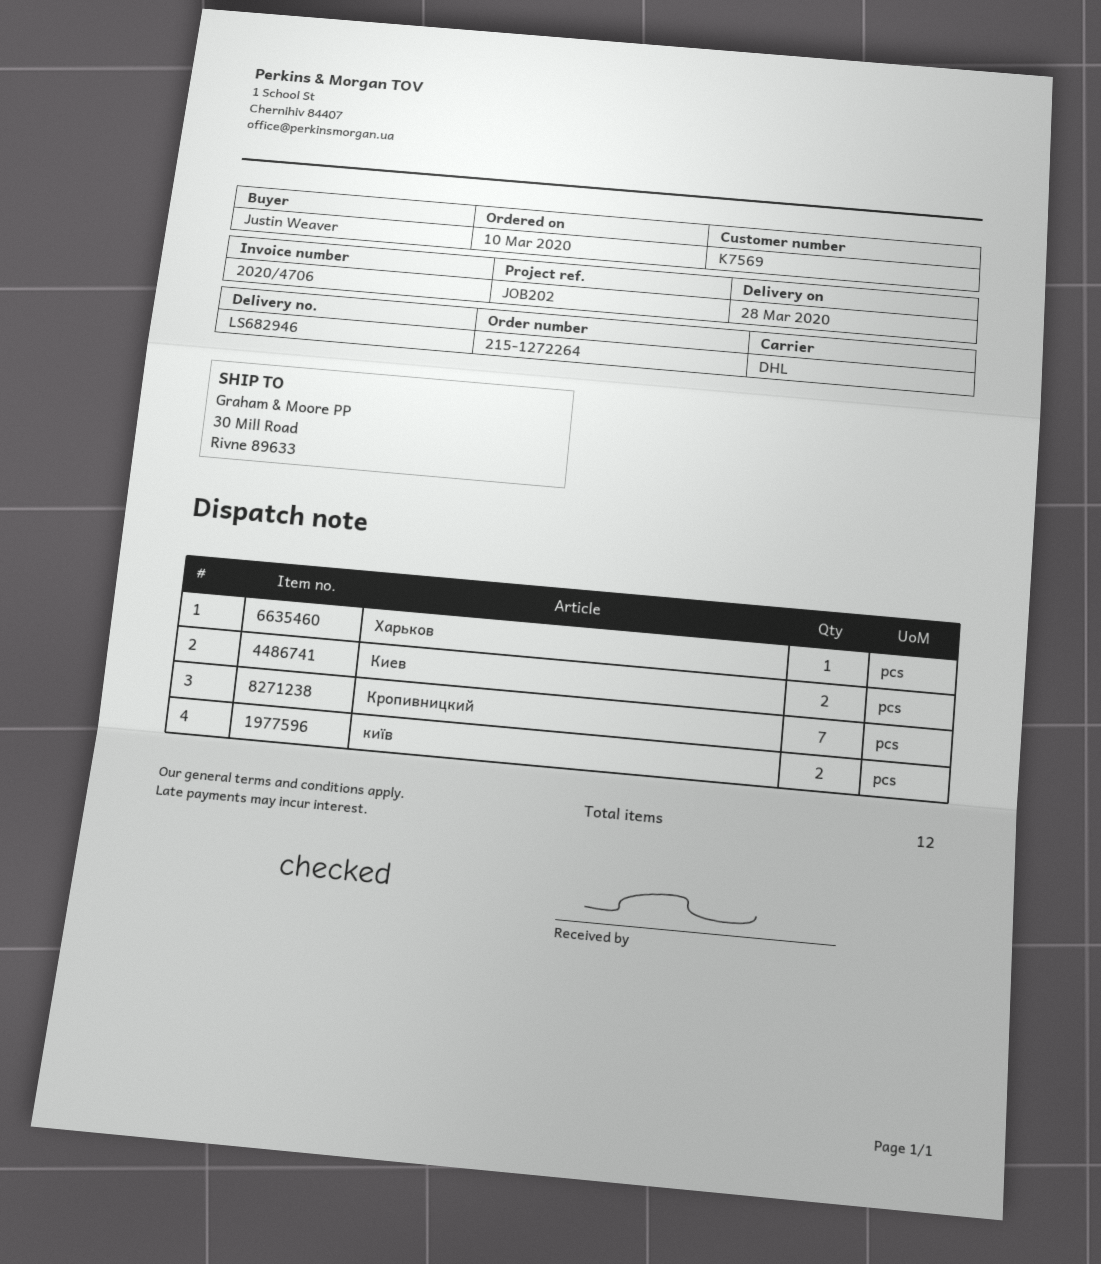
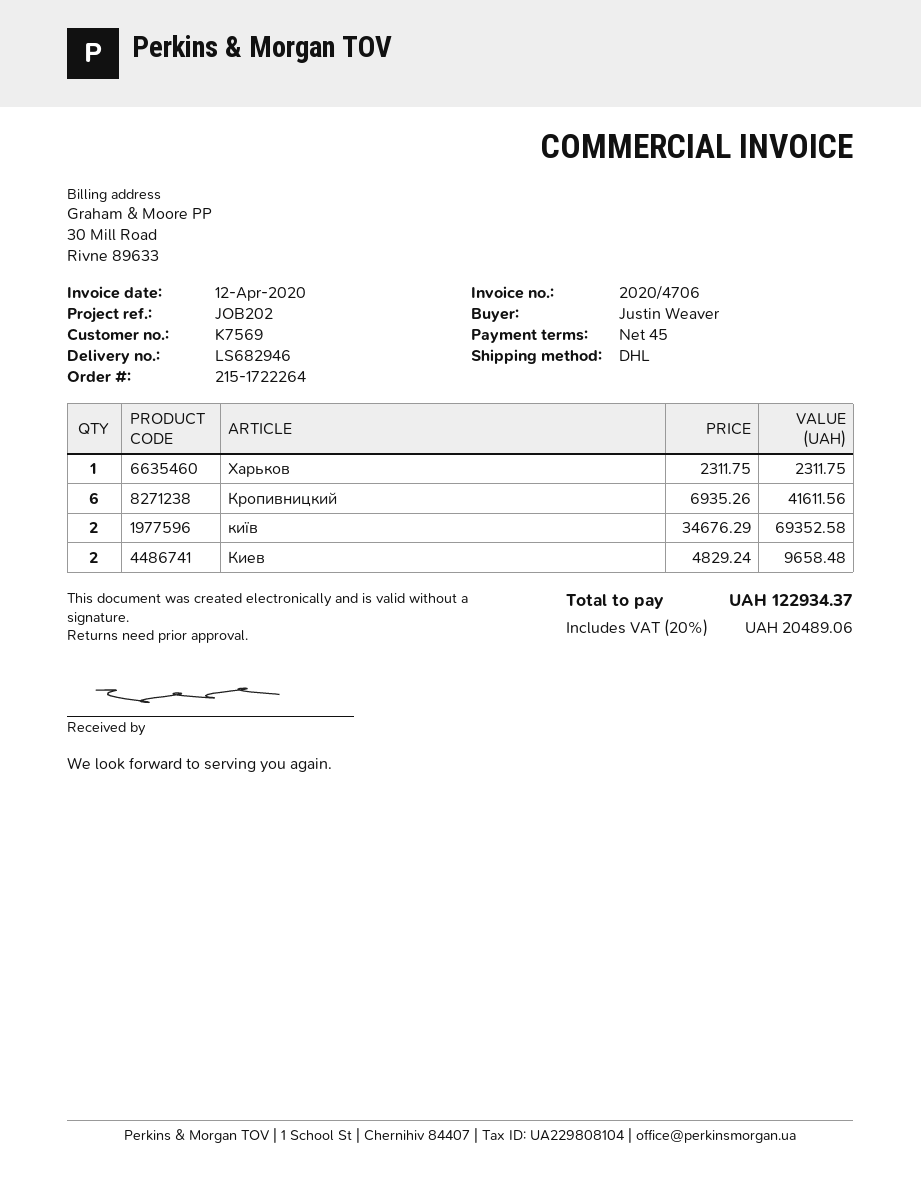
order number: 215-1272264 -> 215-1722264
Кропивницкий: 7 -> 6

